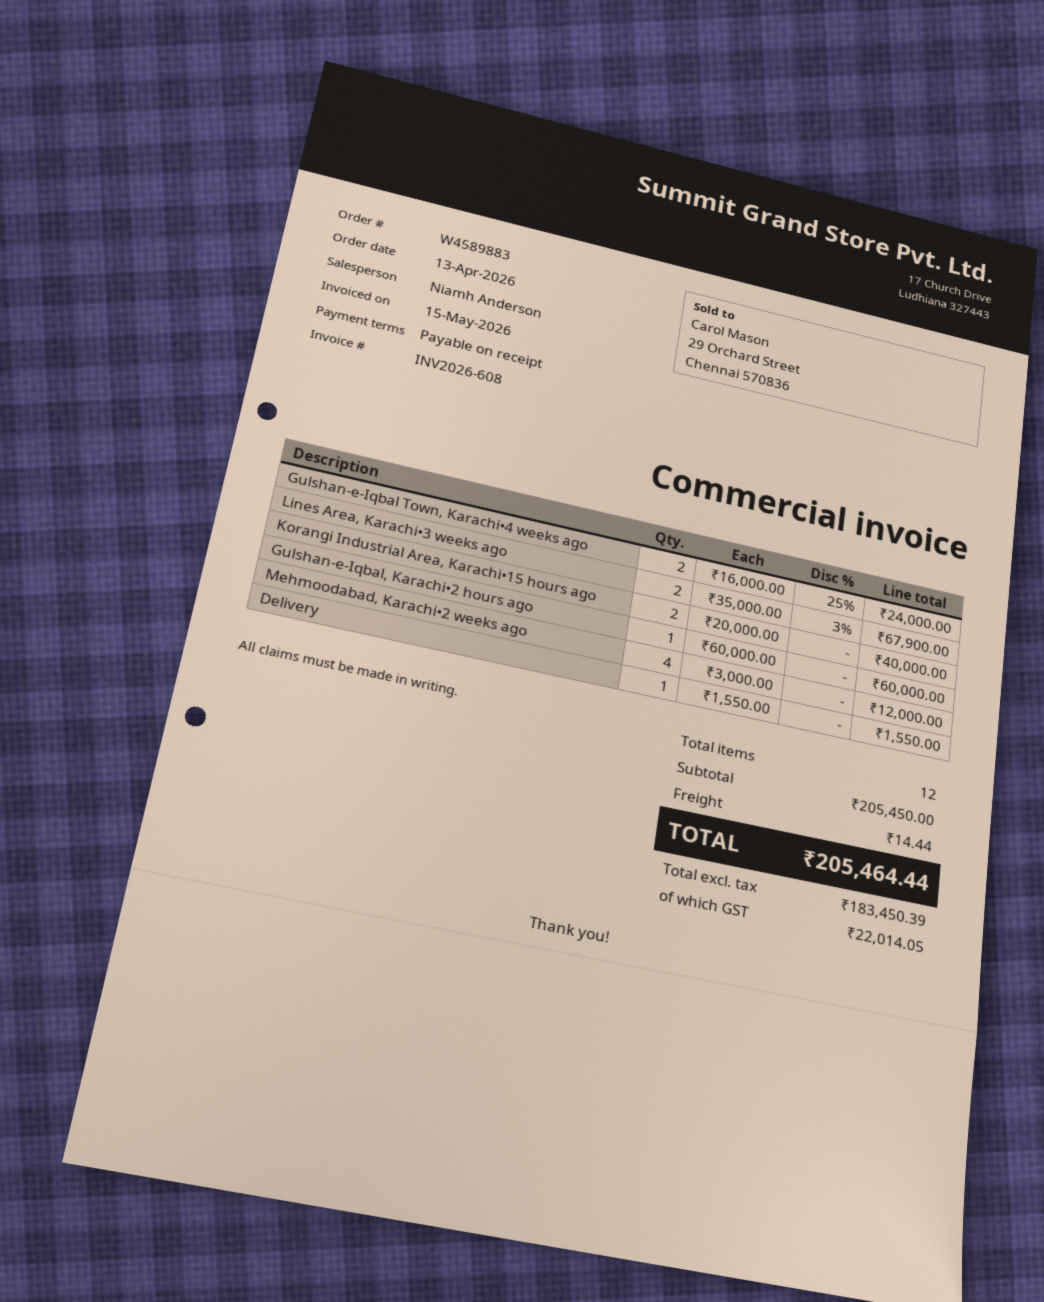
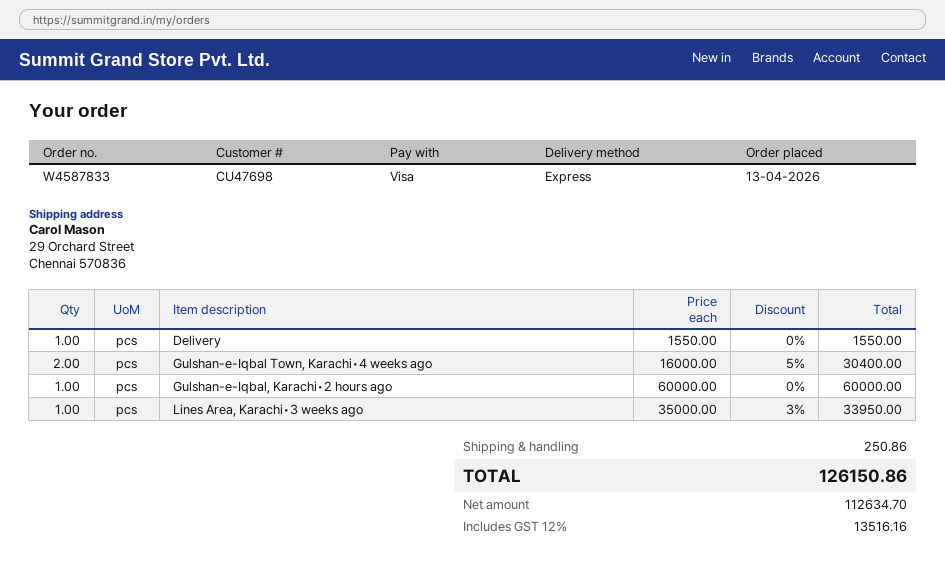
order number: W4589883 -> W4587833
Gulshan-e-Iqbal Town, Karachi•4 weeks ago: 2 x 16000.00 - 25% = 24000.00 -> 2 x 16000.00 - 5% = 30400.00
Lines Area, Karachi•3 weeks ago: 2 x 35000.00 - 3% = 67900.00 -> 1 x 35000.00 - 3% = 33950.00
Korangi Industrial Area, Karachi•15 hours ago: 2 x 20000.00 = 40000.00 -> none
Mehmoodabad, Karachi•2 weeks ago: 4 x 3000.00 = 12000.00 -> none
shipping: 14.44 -> 250.86
net: 183450.39 -> 112634.70
tax: 22014.05 -> 13516.16
total: 205464.44 -> 126150.86

